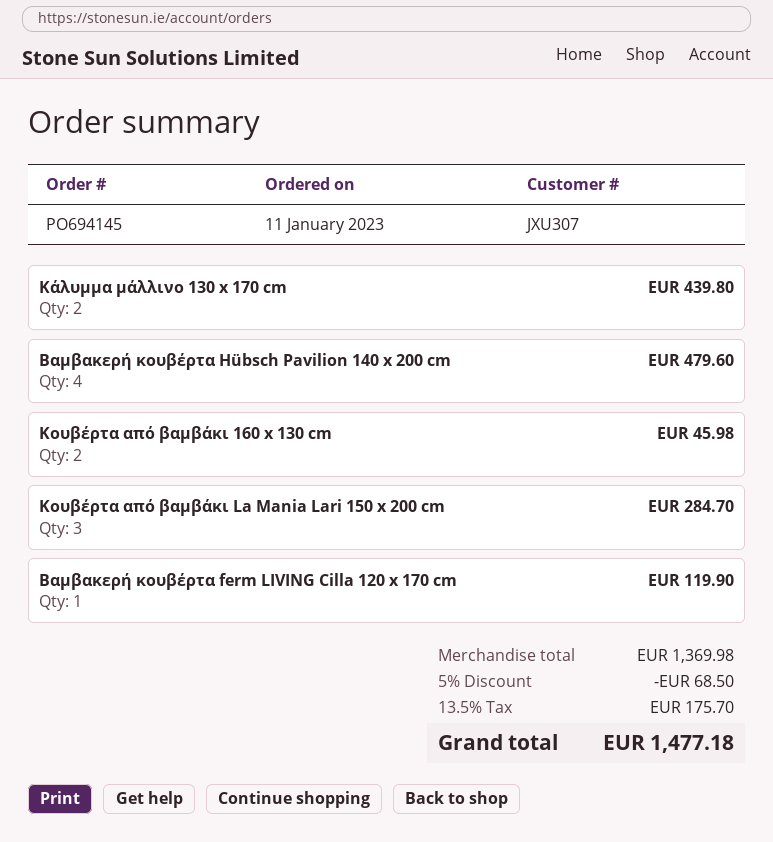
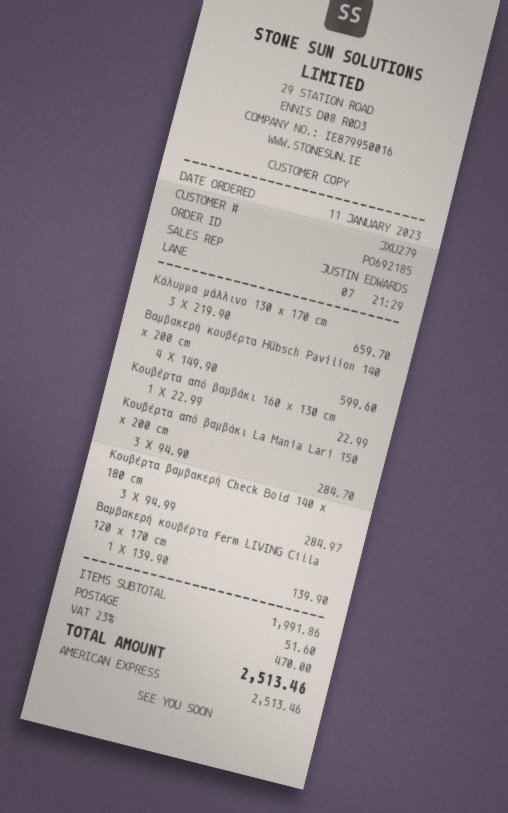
order number: PO694145 -> PO692185
customer number: JXU307 -> JXU279
Κάλυμμα μάλλινο 130 x 170 cm: 2 for 439.80 -> 3 for 659.70
Βαμβακερή κουβέρτα Hübsch Pavilion 140 x 200 cm: 4 for 479.60 -> 4 for 599.60
Κουβέρτα από βαμβάκι 160 x 130 cm: 2 for 45.98 -> 1 for 22.99
Βαμβακερή κουβέρτα ferm LIVING Cilla 120 x 170 cm: 1 for 119.90 -> 1 for 139.90
Κουβέρτα βαμβακερή Check Bold 140 x 180 cm: none -> 3 for 284.97
subtotal: 1369.98 -> 1991.86
discount: 5% = 68.50 -> none
shipping: none -> 51.60
tax: 13.5% = 175.70 -> 23% = 470.00
total: 1477.18 -> 2513.46

